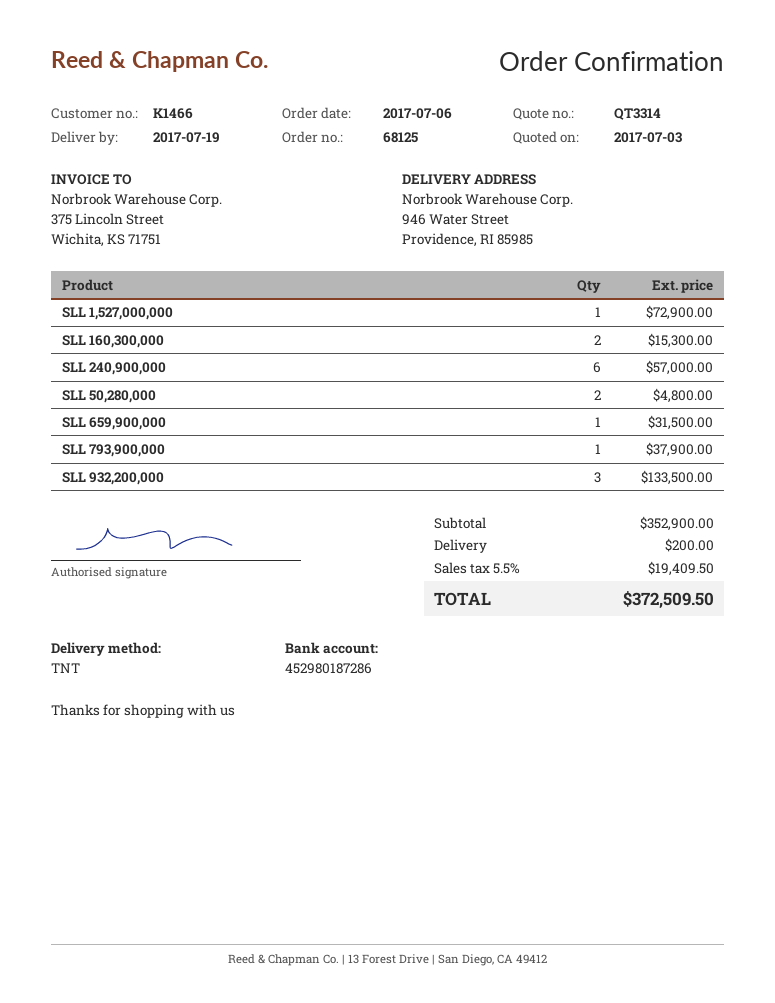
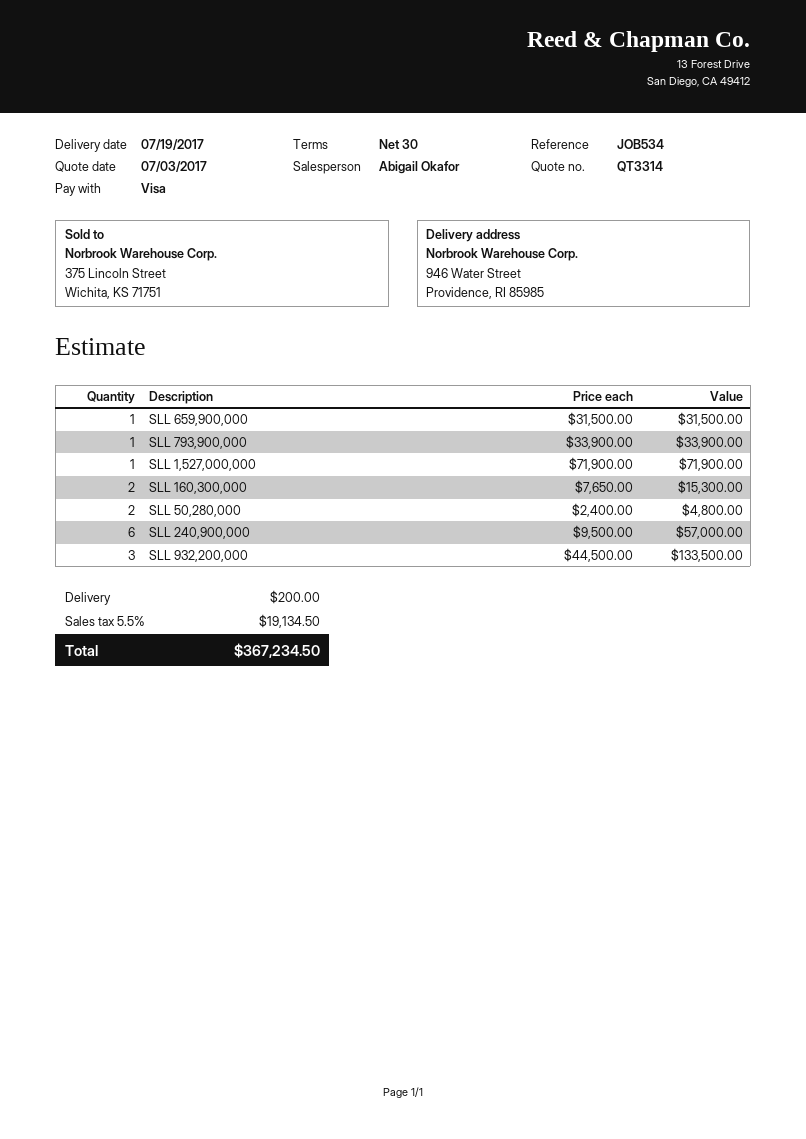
SLL 1,527,000,000: 1 for 72900.00 -> 1 for 71900.00
SLL 793,900,000: 1 for 37900.00 -> 1 for 33900.00
tax: 5.5% = 19409.50 -> 5.5% = 19134.50
total: 372509.50 -> 367234.50

